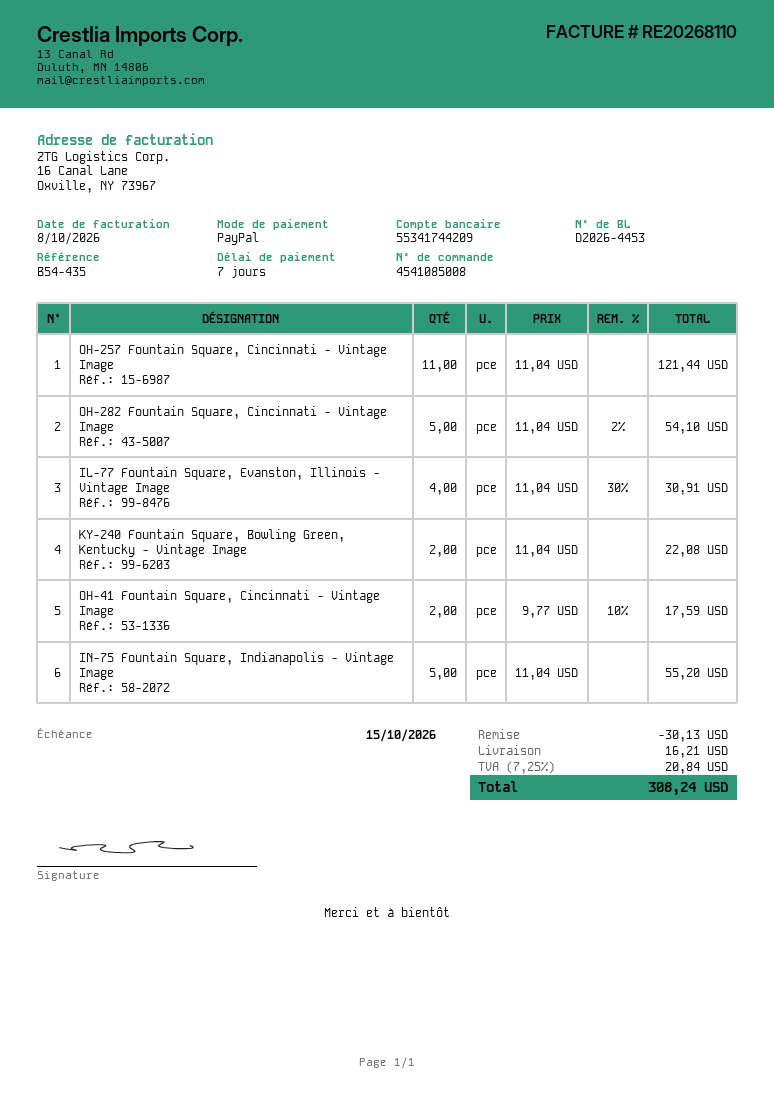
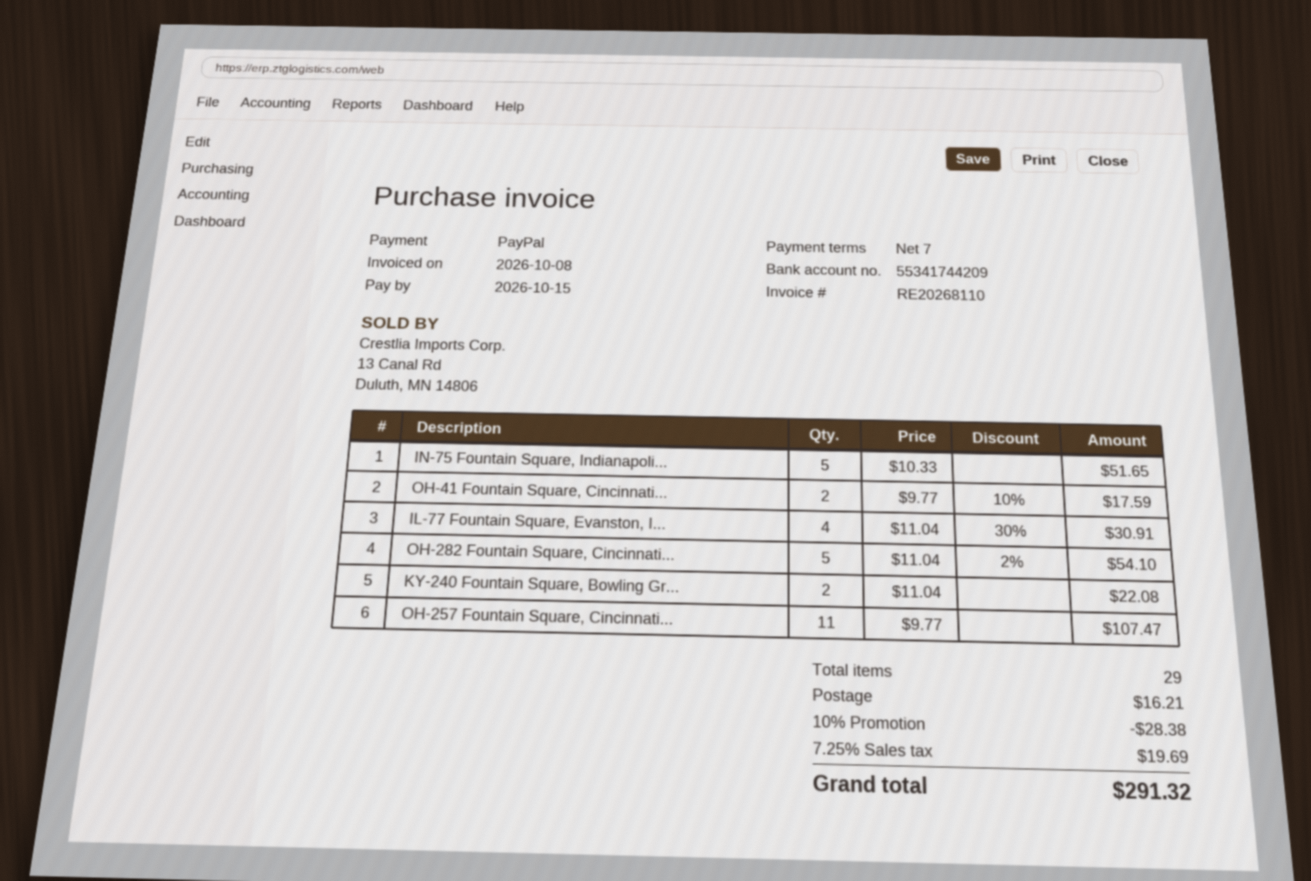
OH-257 Fountain Square, Cincinnati - Vintage Image: 11 x 11.04 = 121.44 -> 11 x 9.77 = 107.47
IN-75 Fountain Square, Indianapolis - Vintage Image: 5 x 11.04 = 55.20 -> 5 x 10.33 = 51.65
discount: 30.13 -> 28.38
tax: 7.25% = 20.84 -> 7.25% = 19.69
total: 308.24 -> 291.32

